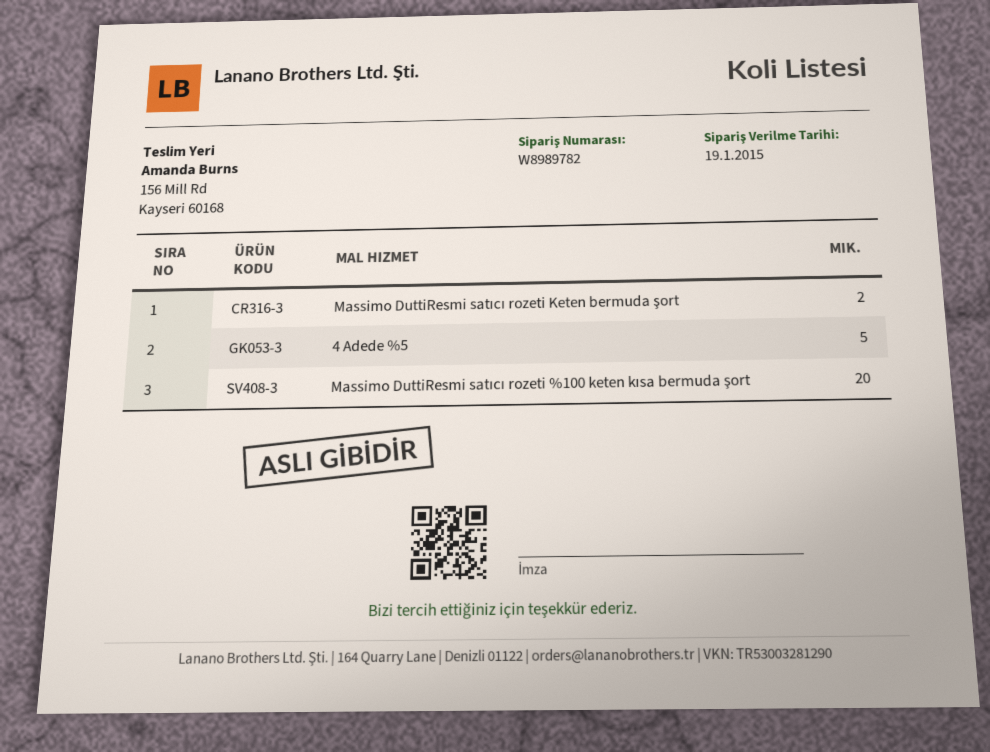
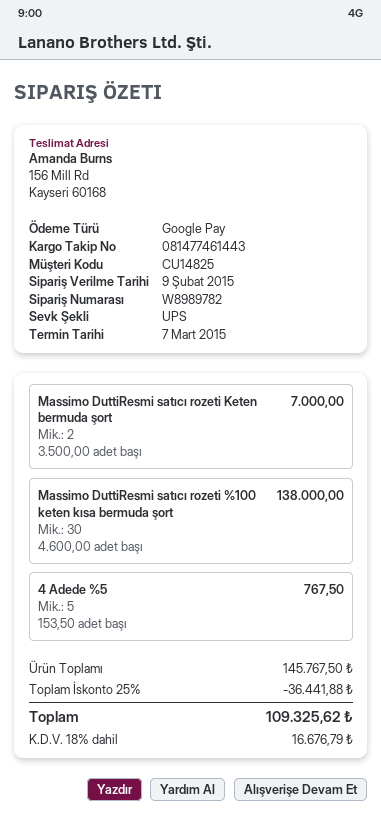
order date: 2015-01-19 -> 2015-02-09
Massimo DuttiResmi satıcı rozeti %100 keten kısa bermuda şort: 20 -> 30

